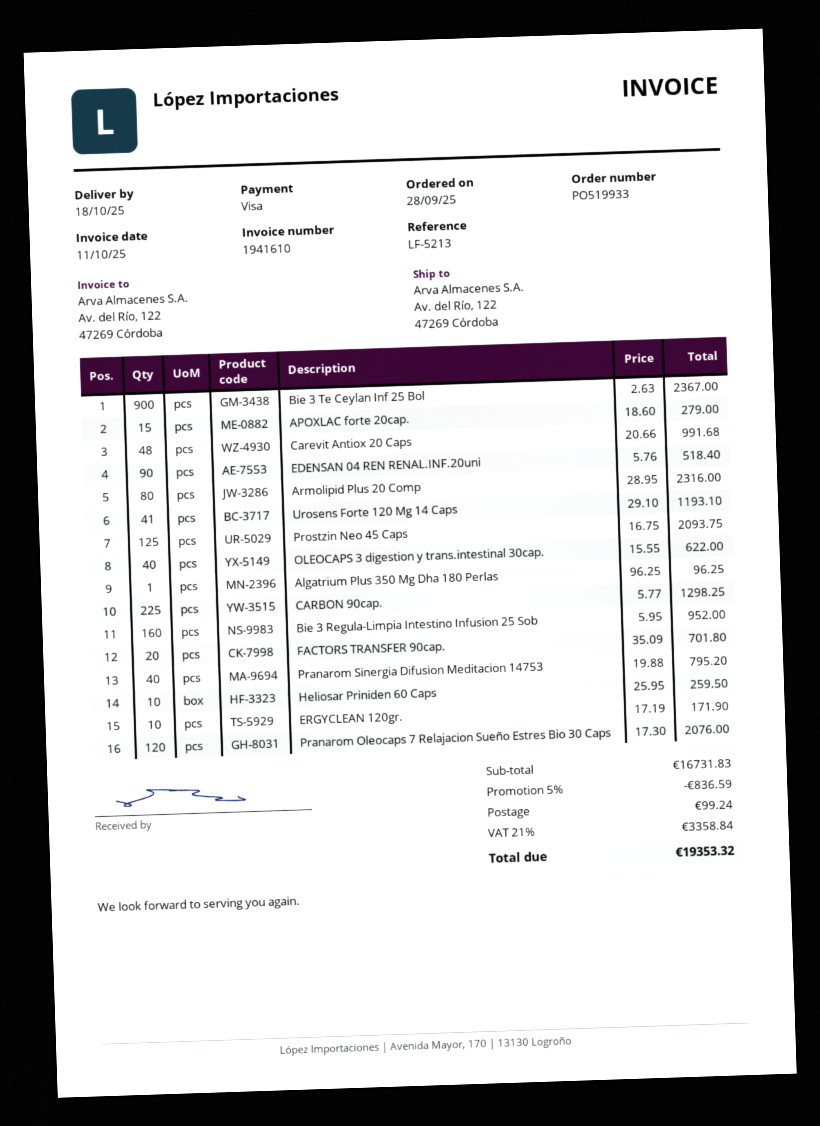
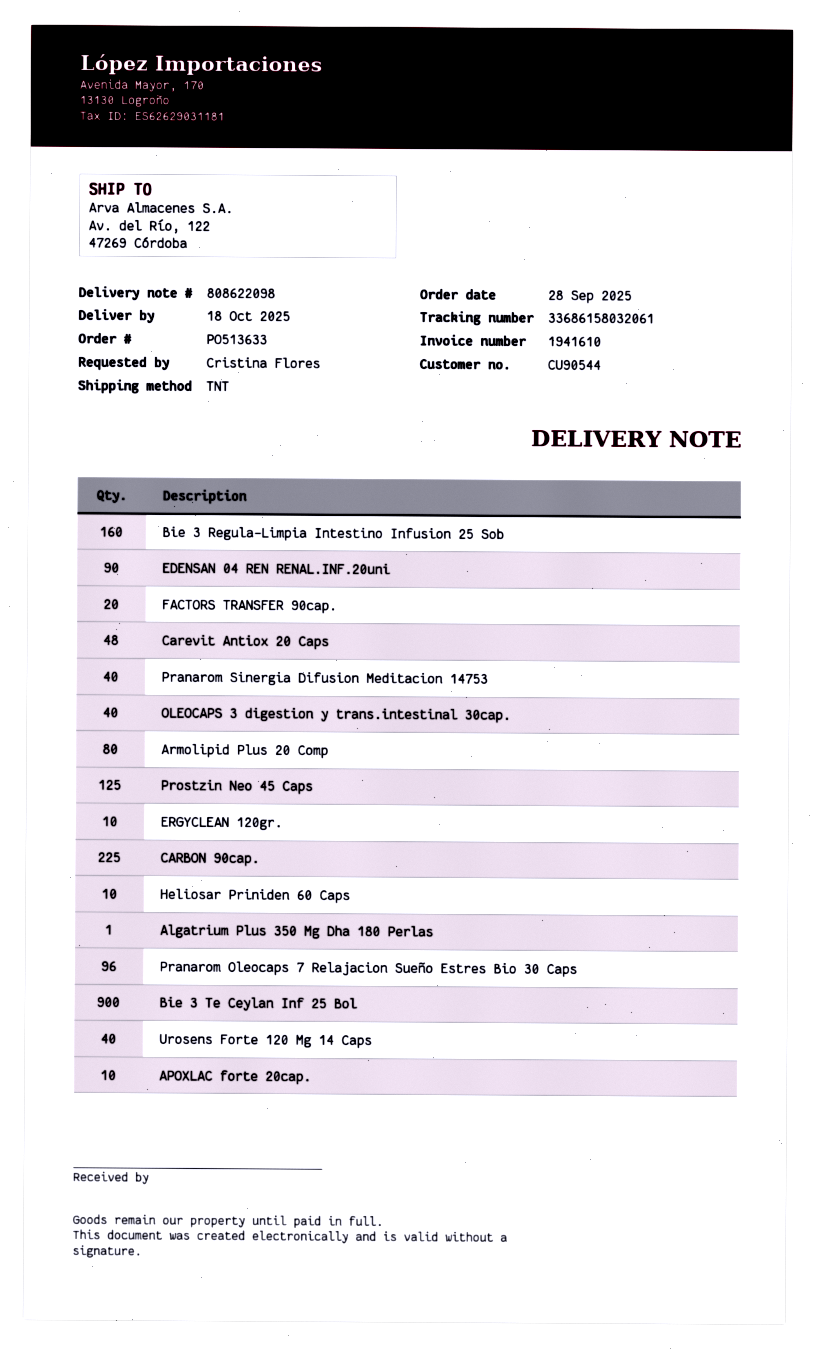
order number: PO519933 -> PO513633
APOXLAC forte 20cap.: 15 -> 10
Urosens Forte 120 Mg 14 Caps: 41 -> 40
Pranarom Oleocaps 7 Relajacion Sueño Estres Bio 30 Caps: 120 -> 96

